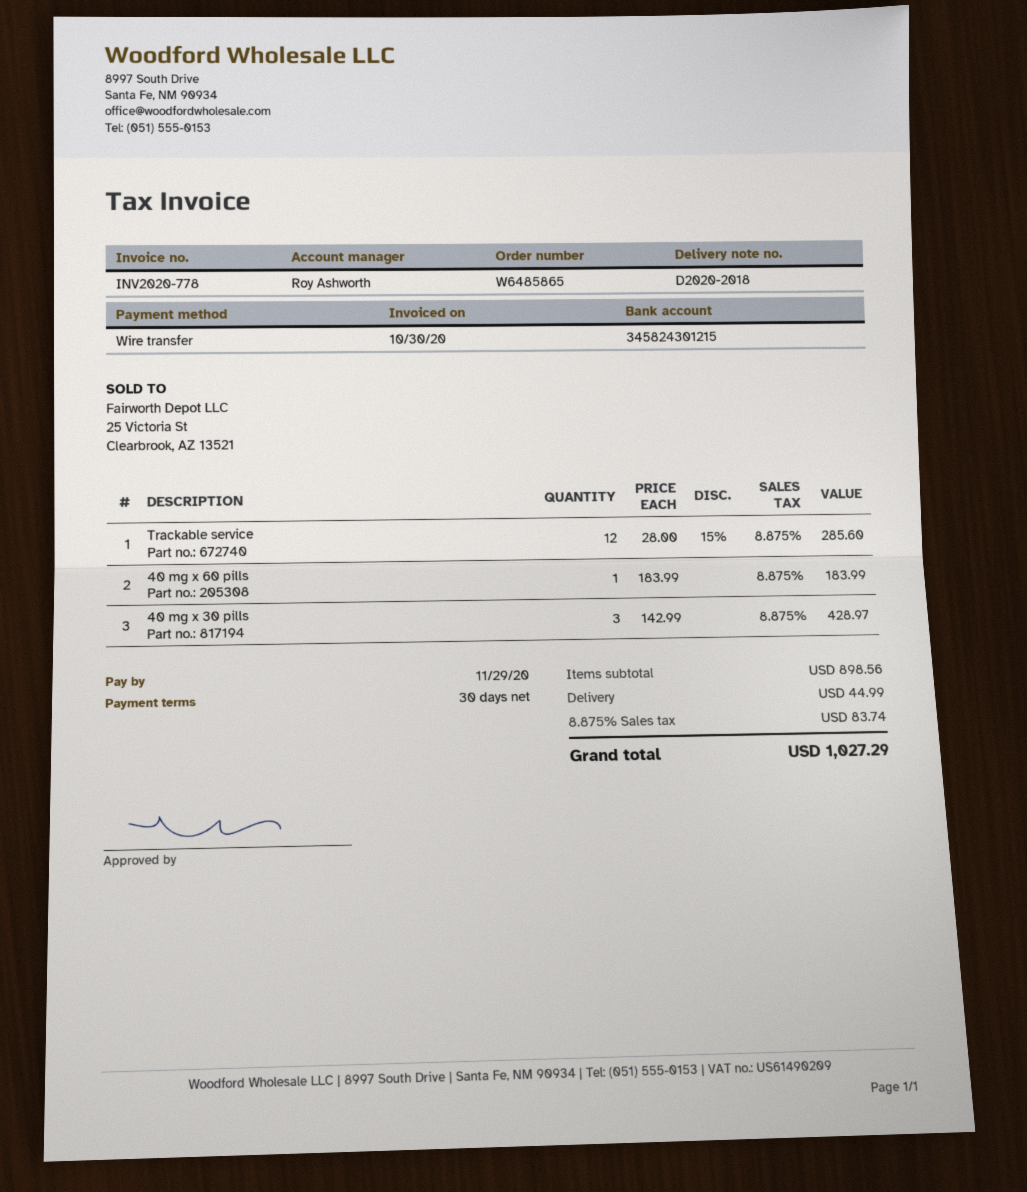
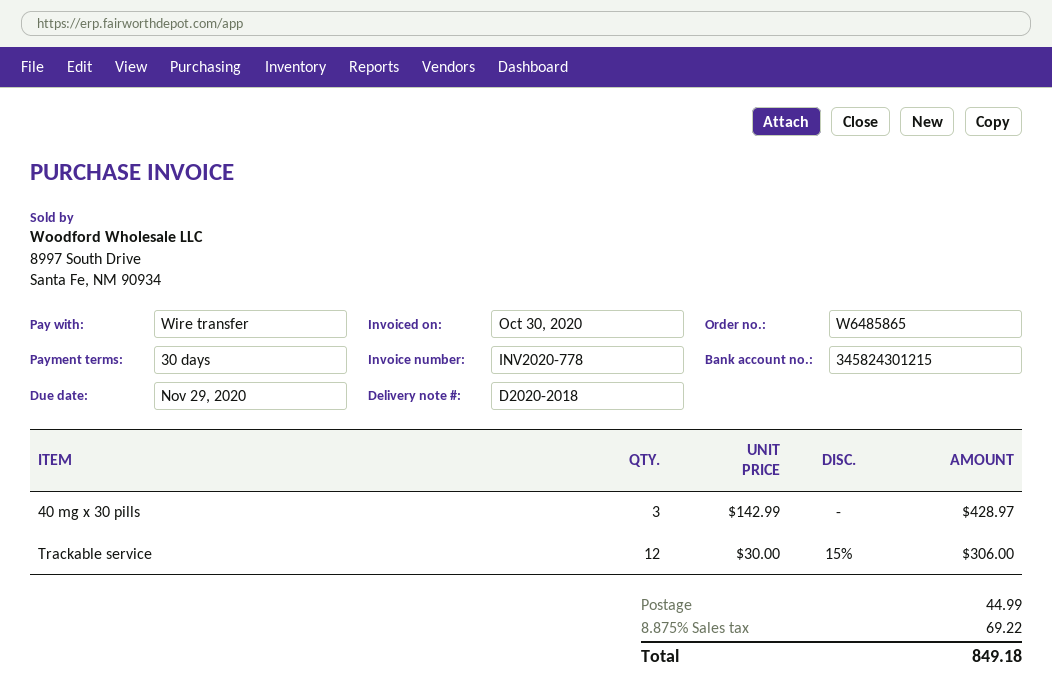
Trackable service: 12 x 28.00 - 15% = 285.60 -> 12 x 30.00 - 15% = 306.00
40 mg x 60 pills: 1 x 183.99 = 183.99 -> none
tax: 8.875% = 83.74 -> 8.875% = 69.22
total: 1027.29 -> 849.18

